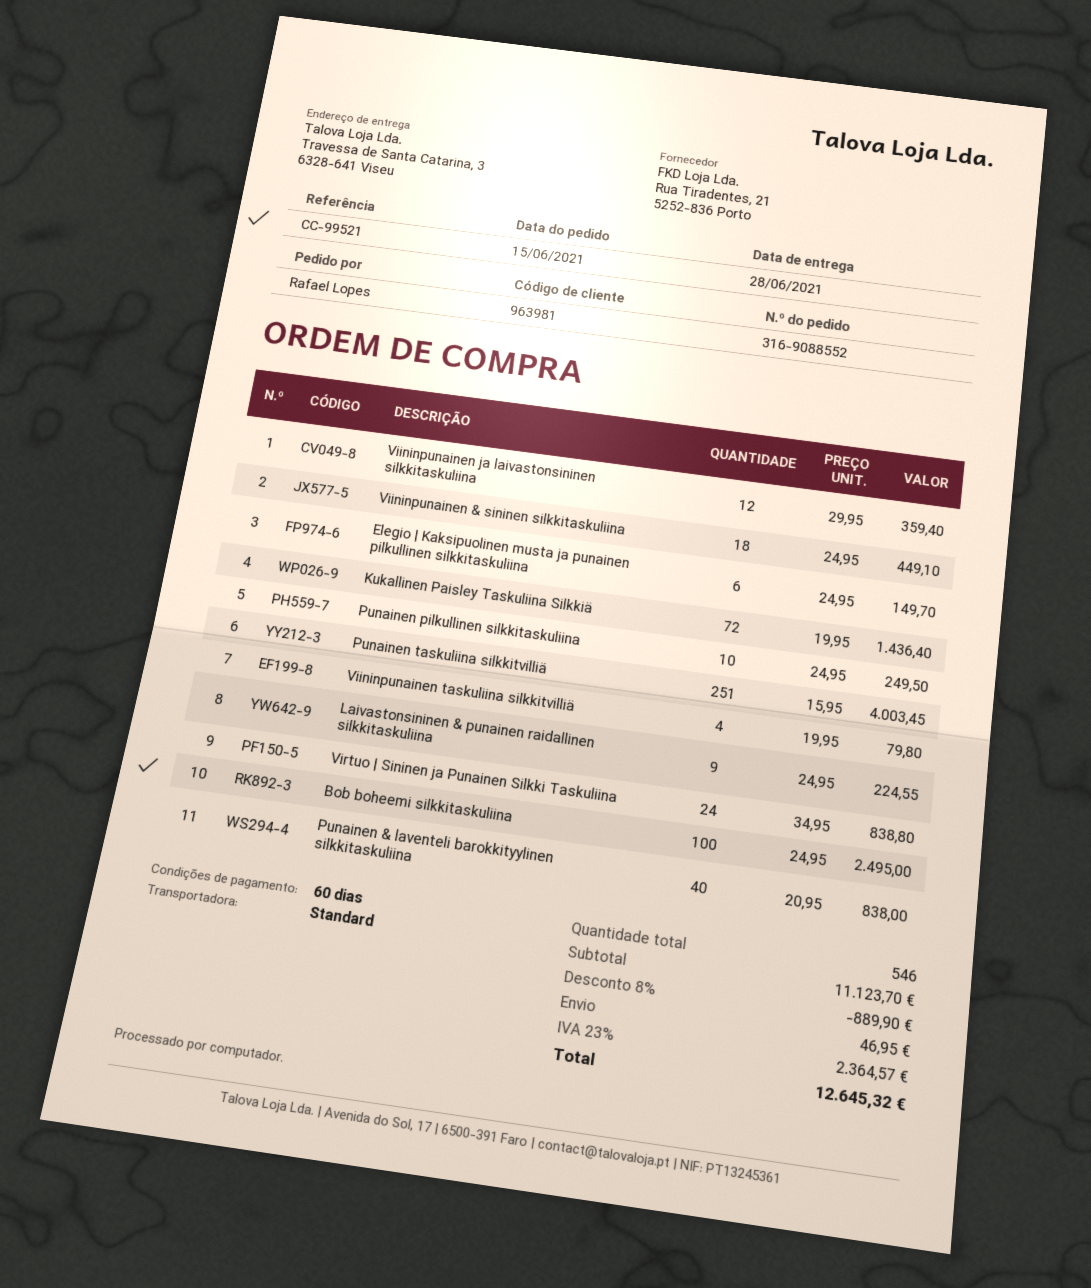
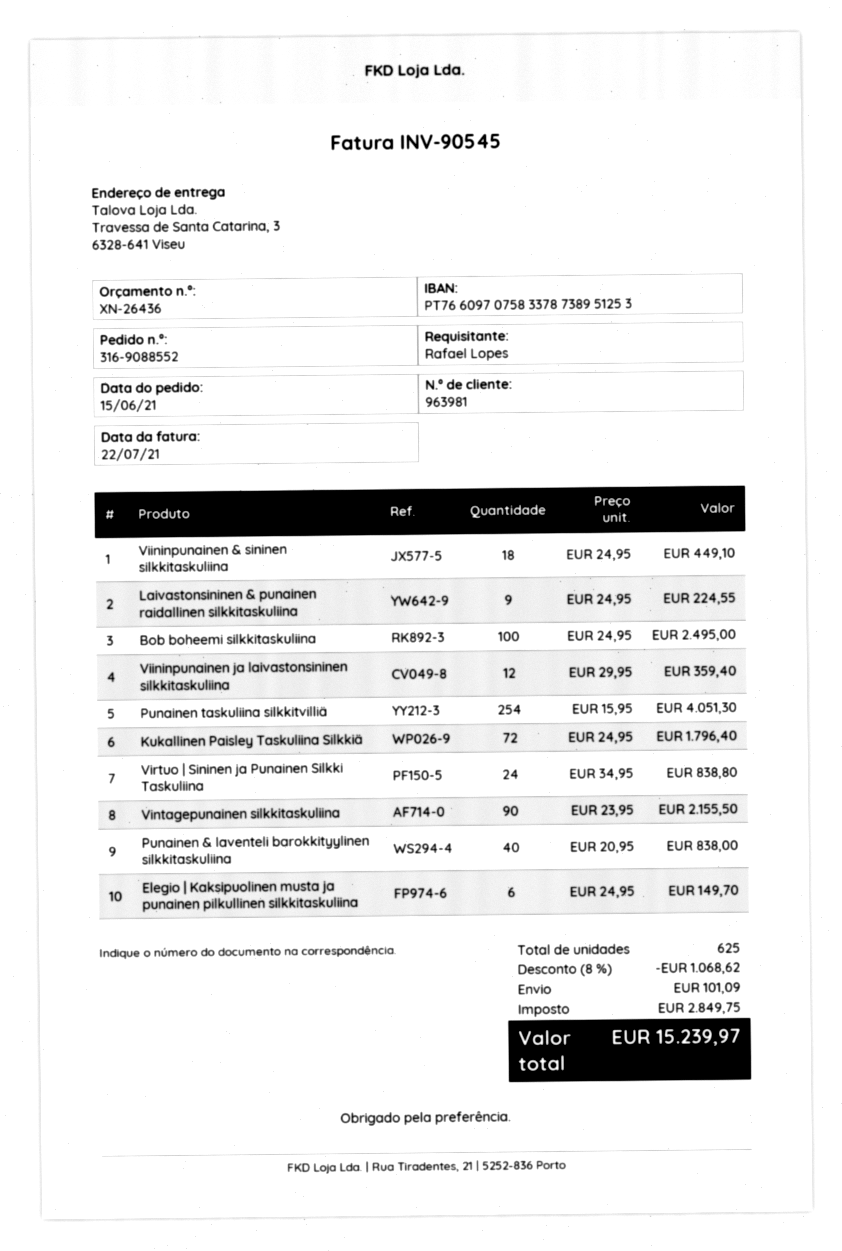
Kukallinen Paisley Taskuliina Silkkiä: 72 x 19.95 = 1436.40 -> 72 x 24.95 = 1796.40
Punainen pilkullinen silkkitaskuliina: 10 x 24.95 = 249.50 -> none
Punainen taskuliina silkkitvilliä: 251 x 15.95 = 4003.45 -> 254 x 15.95 = 4051.30
Viininpunainen taskuliina silkkitvilliä: 4 x 19.95 = 79.80 -> none
Vintagepunainen silkkitaskuliina: none -> 90 x 23.95 = 2155.50
total quantity: 546 -> 625
discount: 8% = 889.90 -> 8% = 1068.62
shipping: 46.95 -> 101.09
tax: 2364.57 -> 2849.75
total: 12645.32 -> 15239.97

